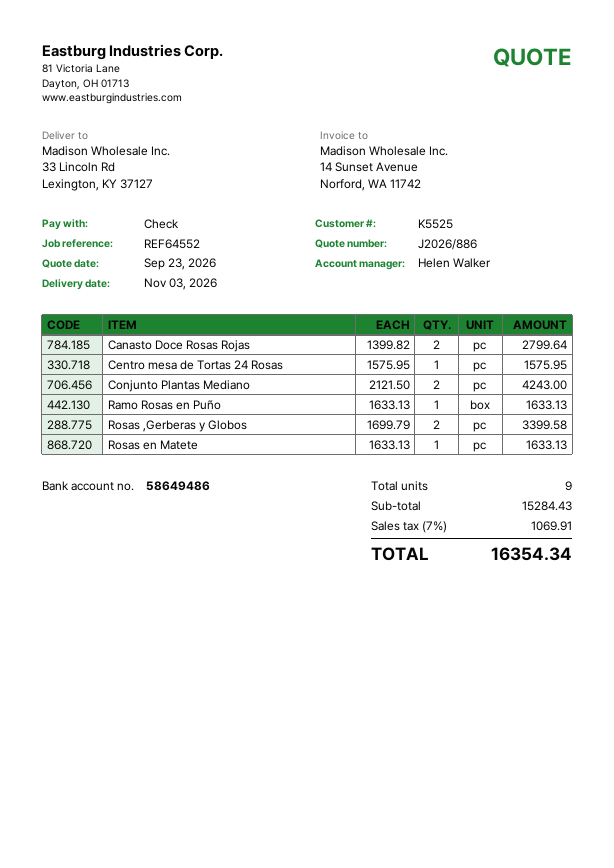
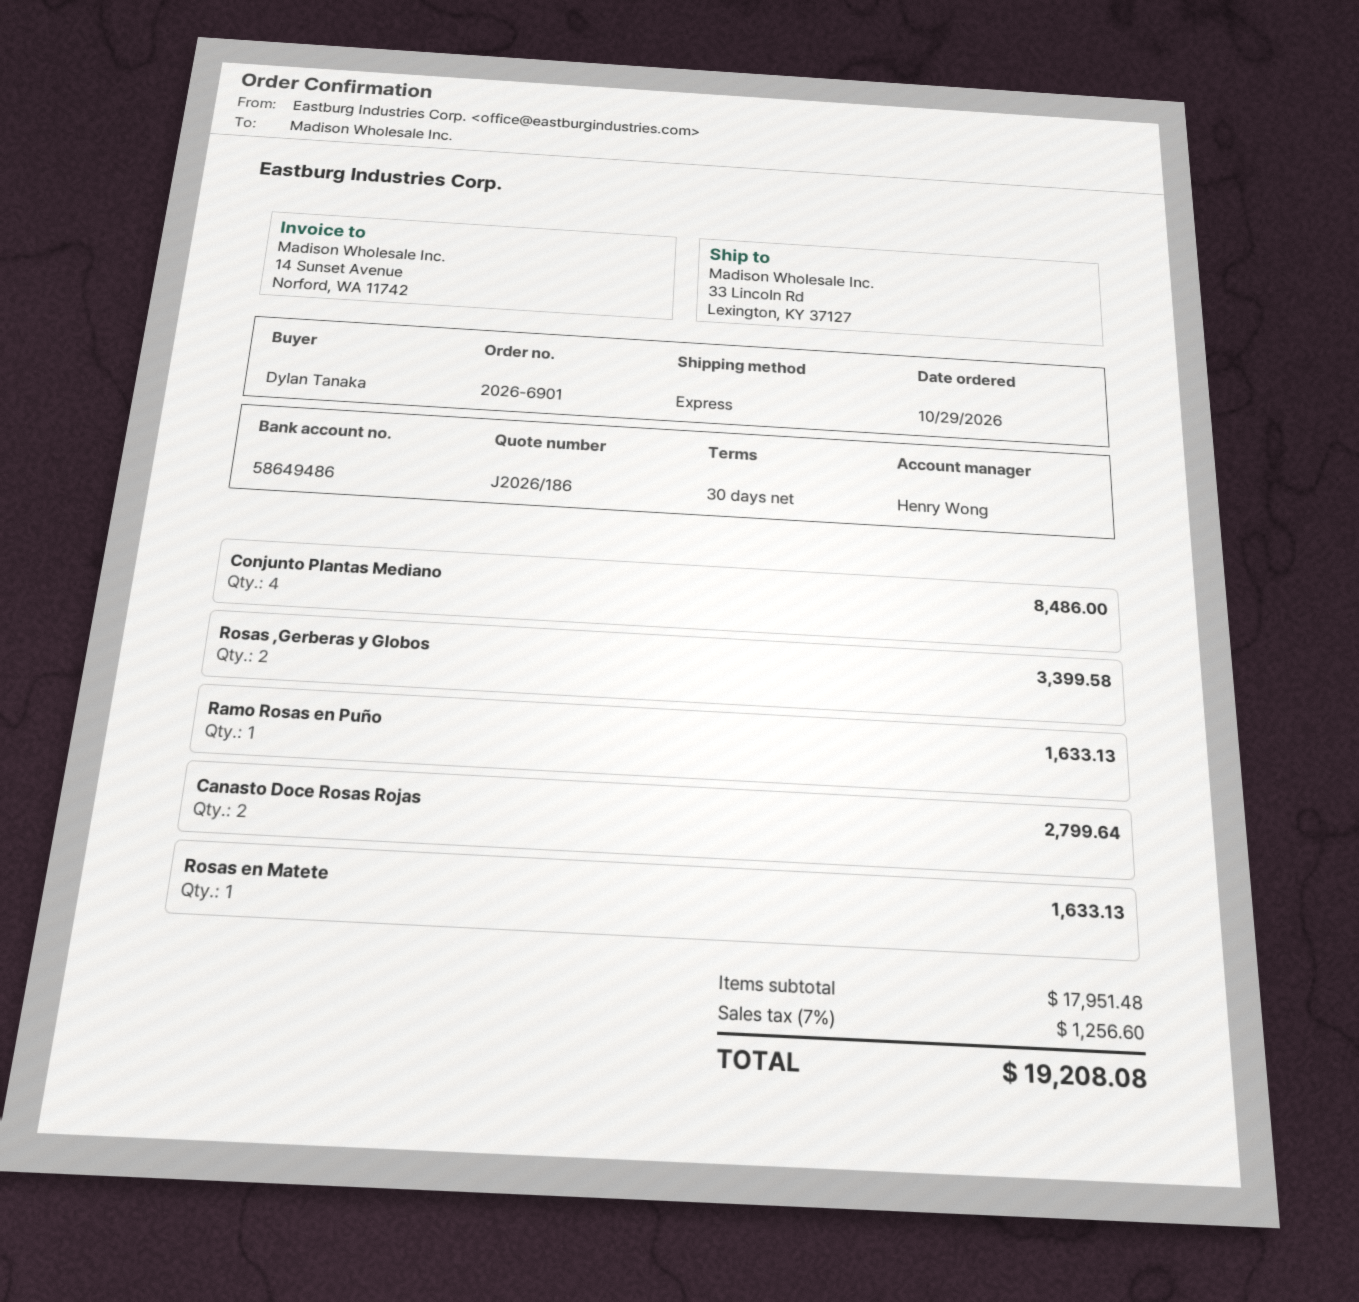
quote number: J2026/886 -> J2026/186
sales rep: Helen Walker -> Henry Wong
Centro mesa de Tortas 24 Rosas: 1 for 1575.95 -> none
Conjunto Plantas Mediano: 2 for 4243.00 -> 4 for 8486.00
subtotal: 15284.43 -> 17951.48
tax: 7% = 1069.91 -> 7% = 1256.60
total: 16354.34 -> 19208.08

